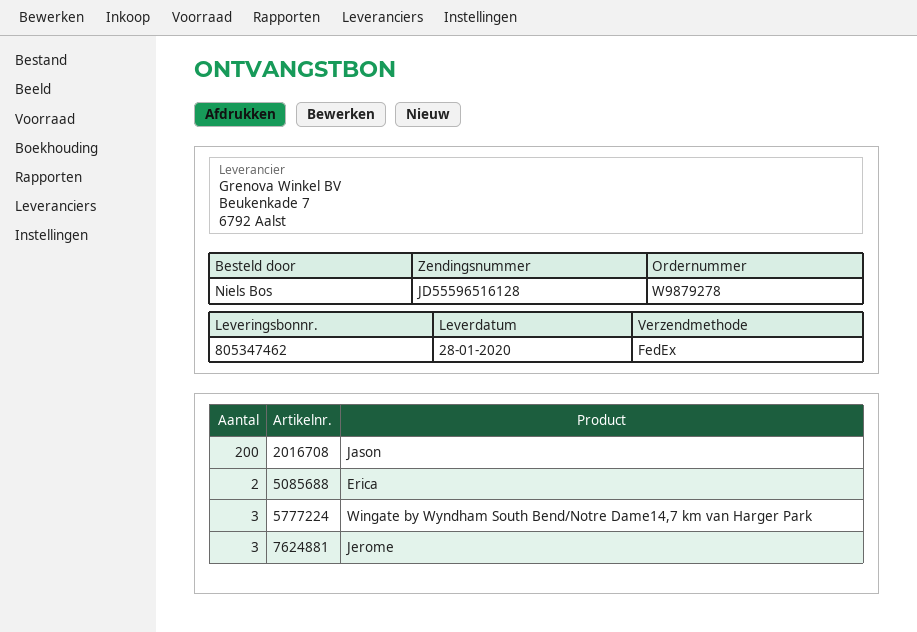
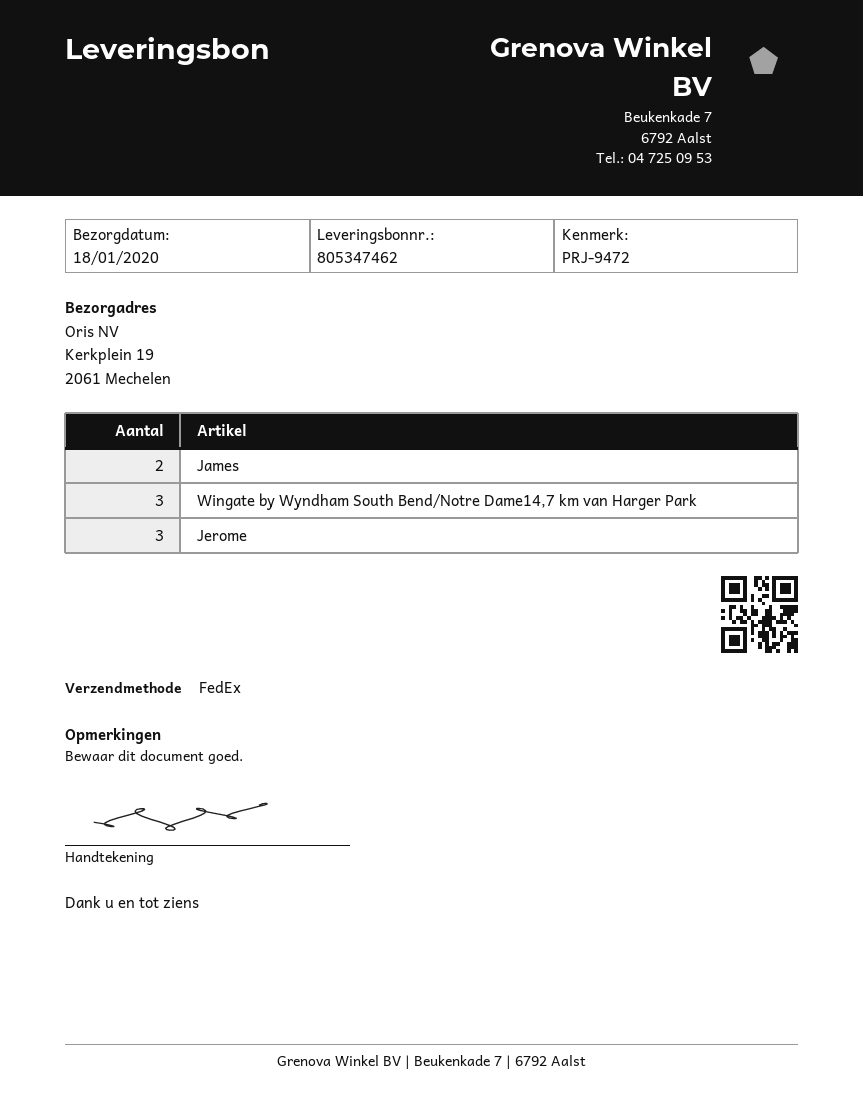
delivery date: 2020-01-28 -> 2020-01-18
Jason: 200 -> none
Erica: 2 -> none
James: none -> 2

